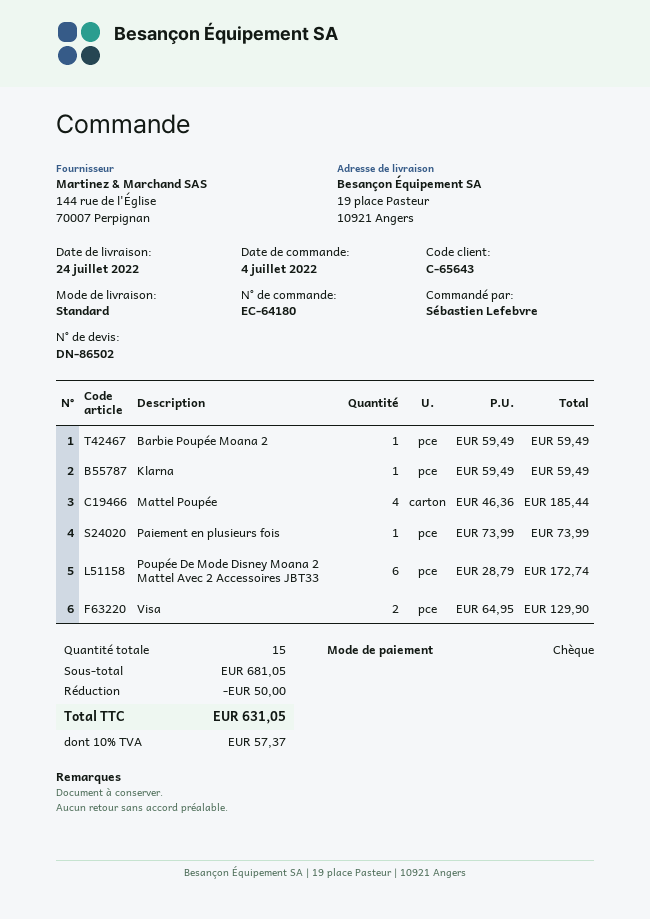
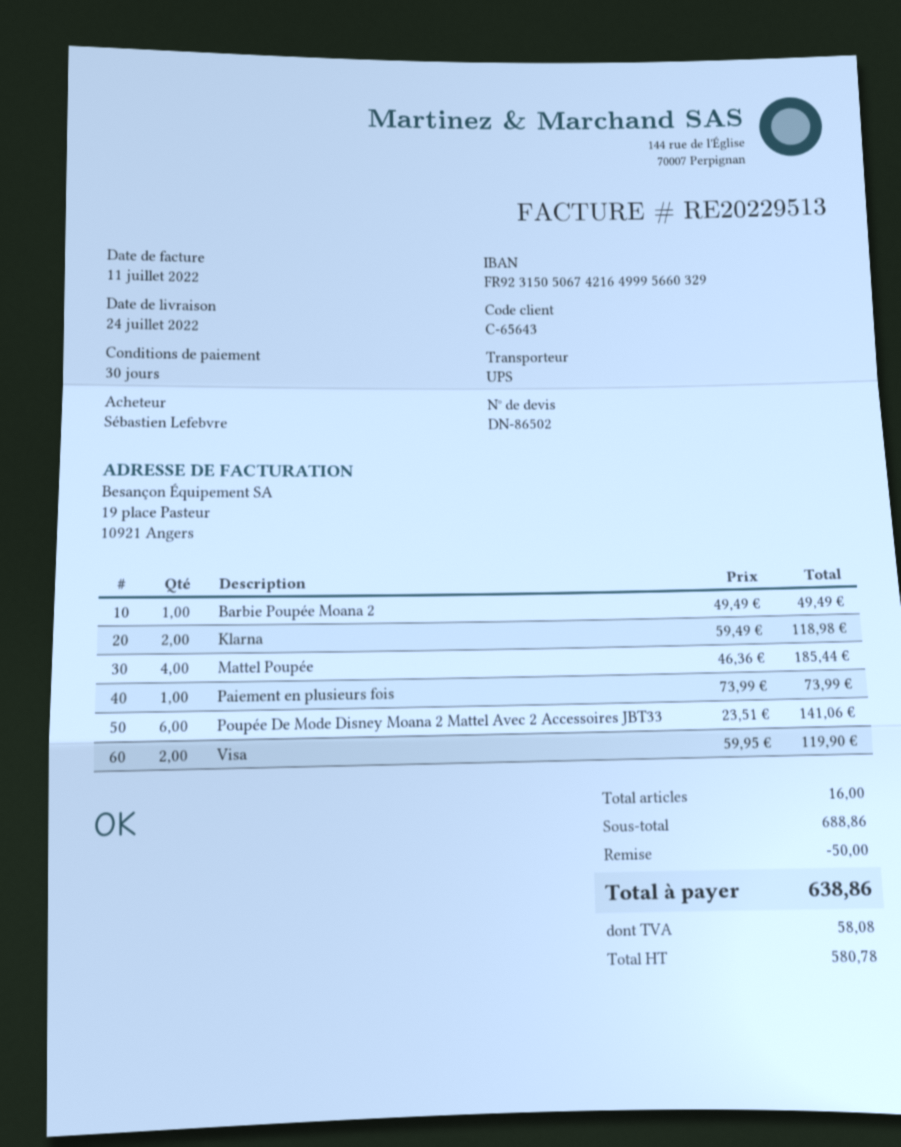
shipping method: standard -> UPS
Barbie Poupée Moana 2: 1 x 59.49 = 59.49 -> 1 x 49.49 = 49.49
Klarna: 1 x 59.49 = 59.49 -> 2 x 59.49 = 118.98
Poupée De Mode Disney Moana 2 Mattel Avec 2 Accessoires JBT33: 6 x 28.79 = 172.74 -> 6 x 23.51 = 141.06
Visa: 2 x 64.95 = 129.90 -> 2 x 59.95 = 119.90
total quantity: 15 -> 16
subtotal: 681.05 -> 688.86
tax: 57.37 -> 58.08
total: 631.05 -> 638.86

